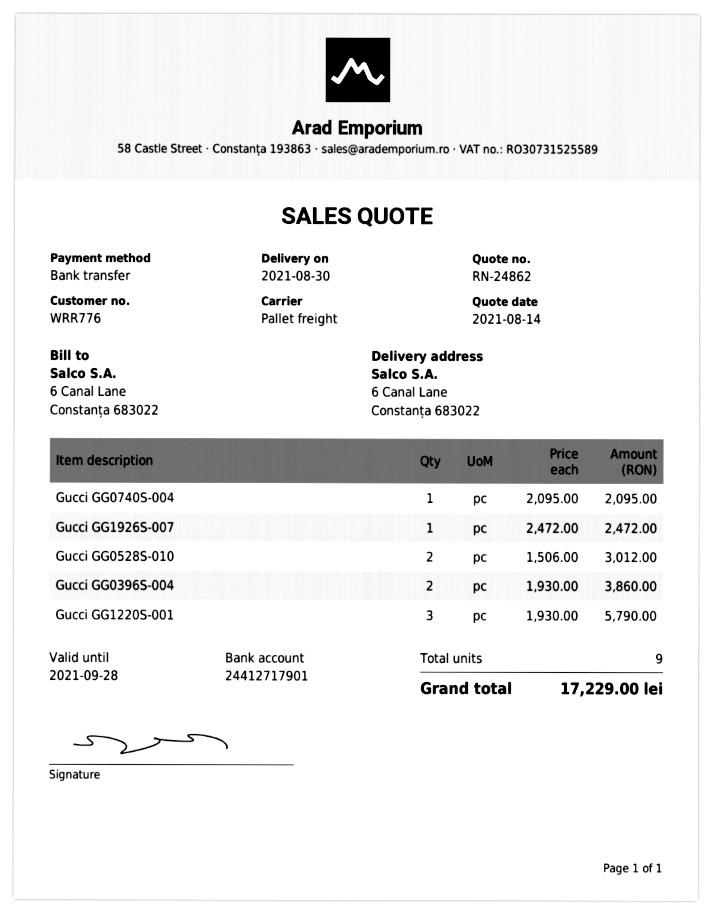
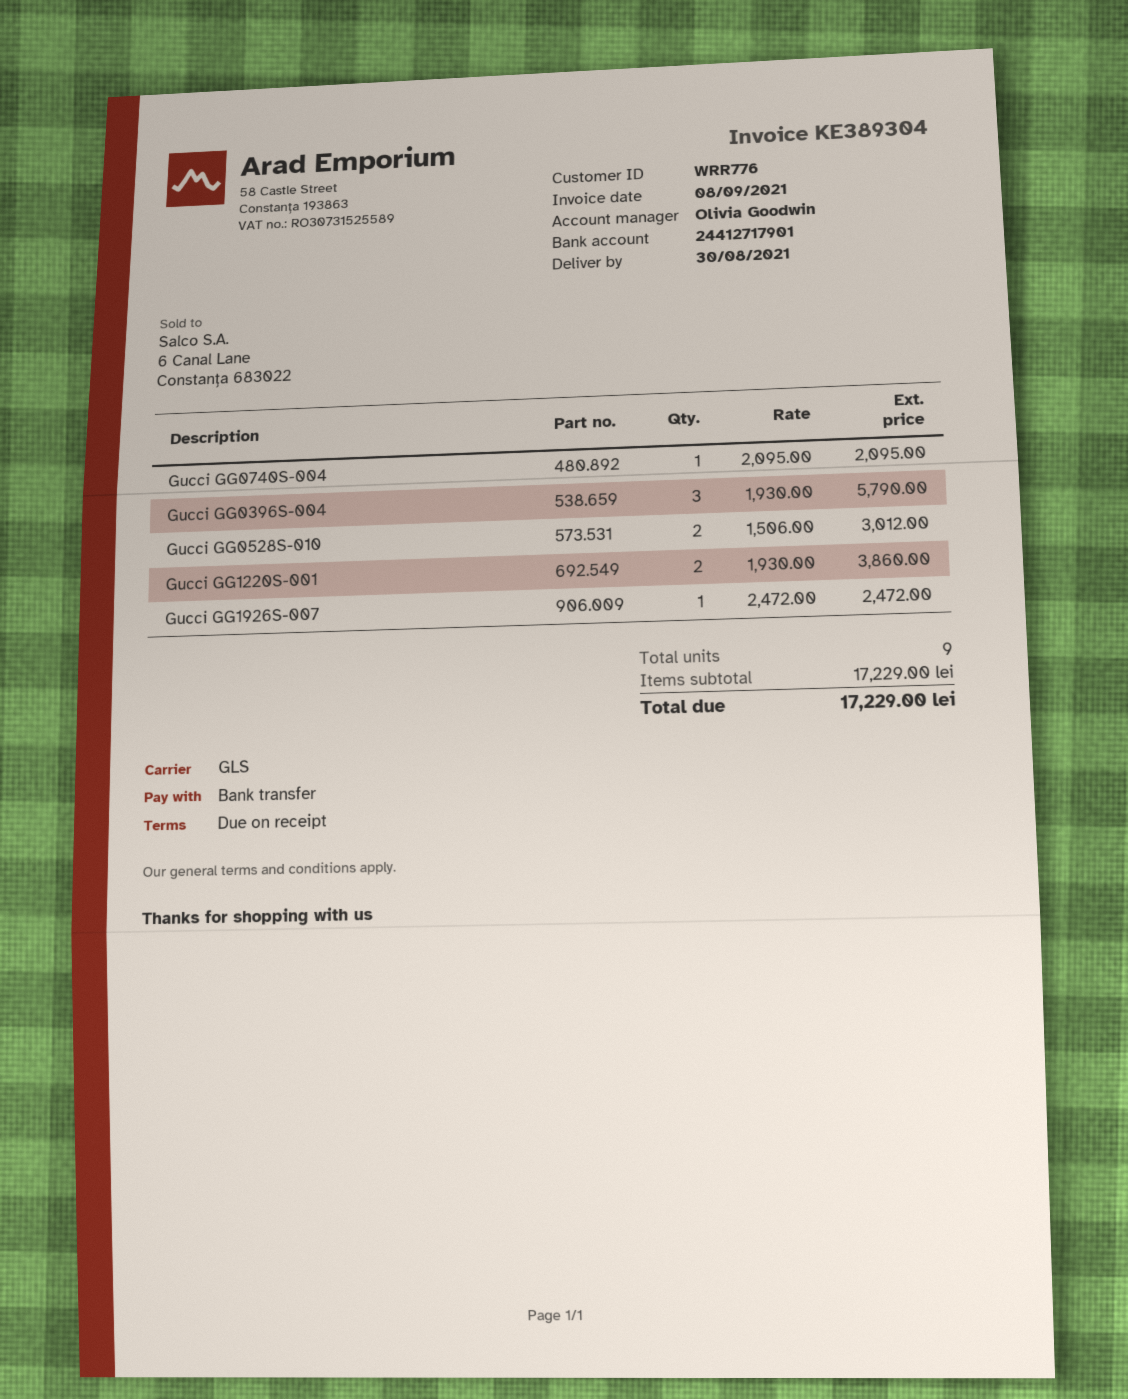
shipping method: pallet freight -> GLS
Gucci GG0396S-004: 2 x 1930.00 = 3860.00 -> 3 x 1930.00 = 5790.00
Gucci GG1220S-001: 3 x 1930.00 = 5790.00 -> 2 x 1930.00 = 3860.00

